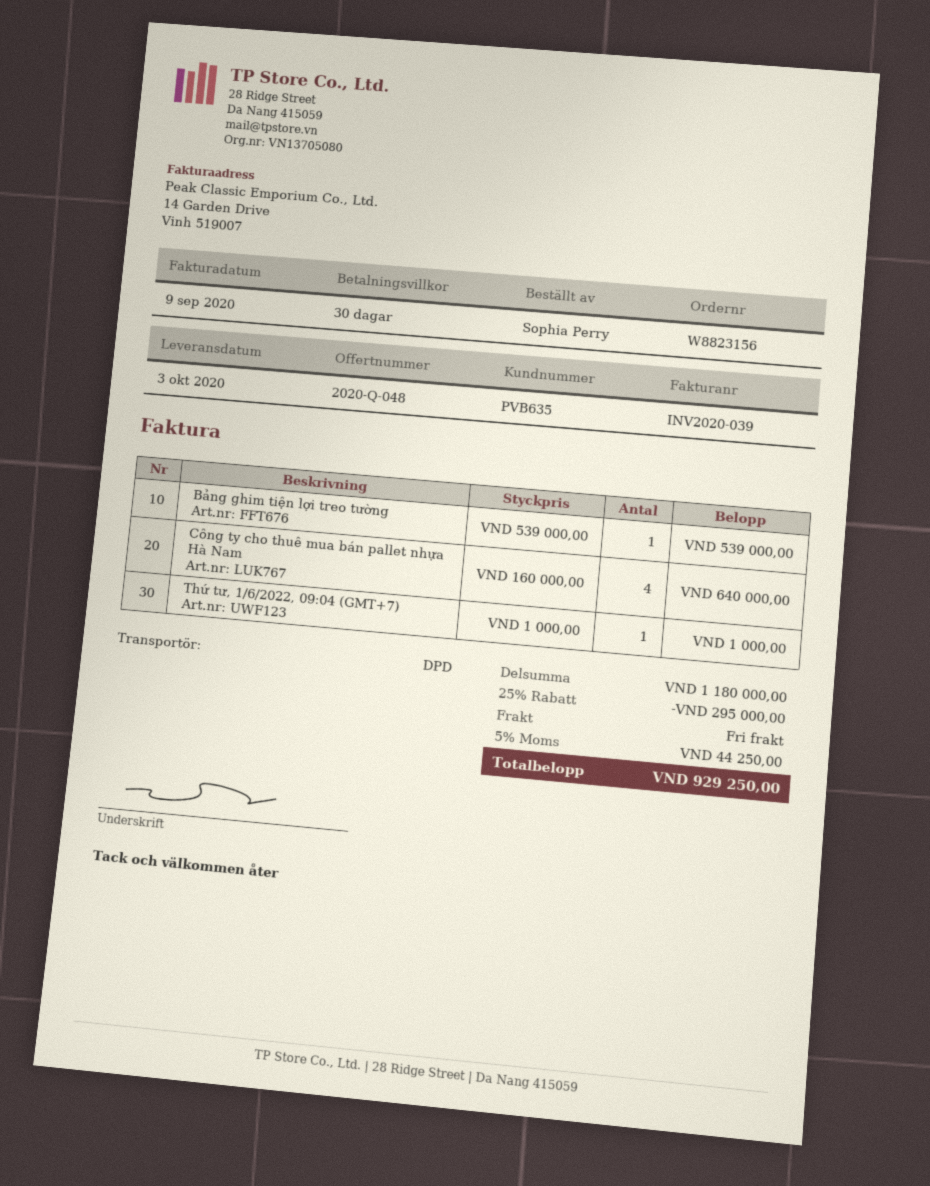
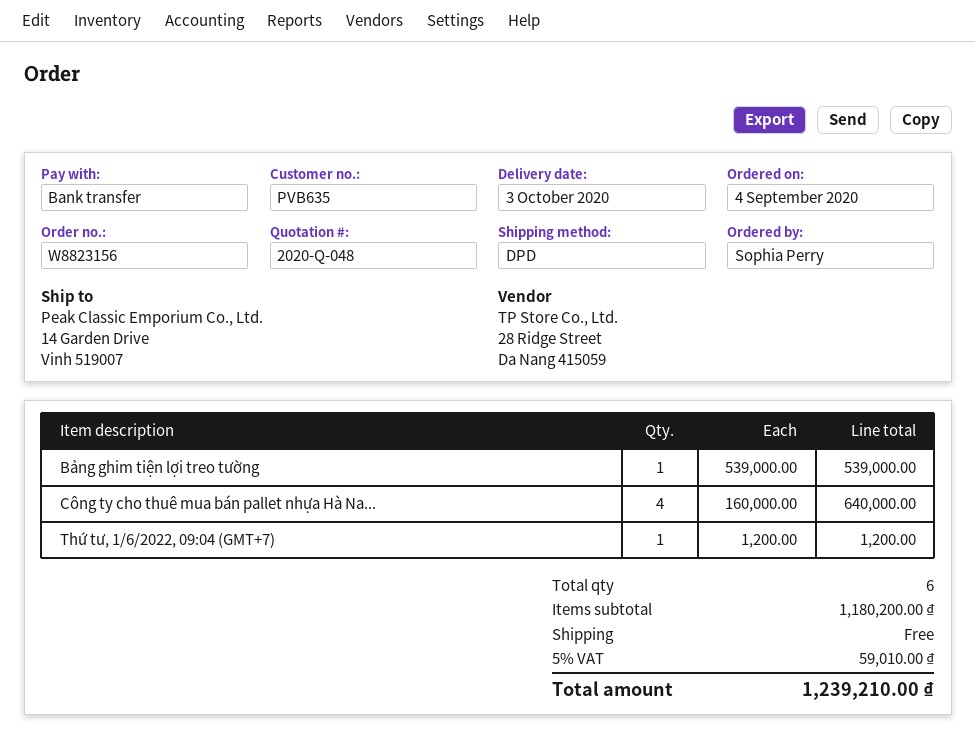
Thứ tư, 1/6/2022, 09:04 (GMT+7): 1 x 1000.00 = 1000.00 -> 1 x 1200.00 = 1200.00
subtotal: 1180000.00 -> 1180200.00
discount: 25% = 295000.00 -> none
tax: 5% = 44250.00 -> 5% = 59010.00
total: 929250.00 -> 1239210.00

